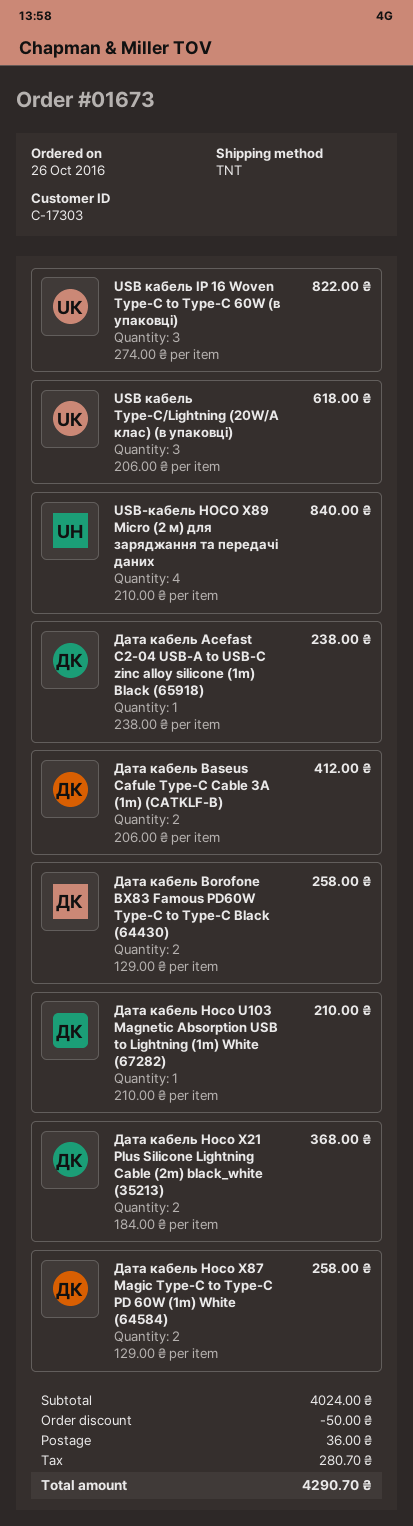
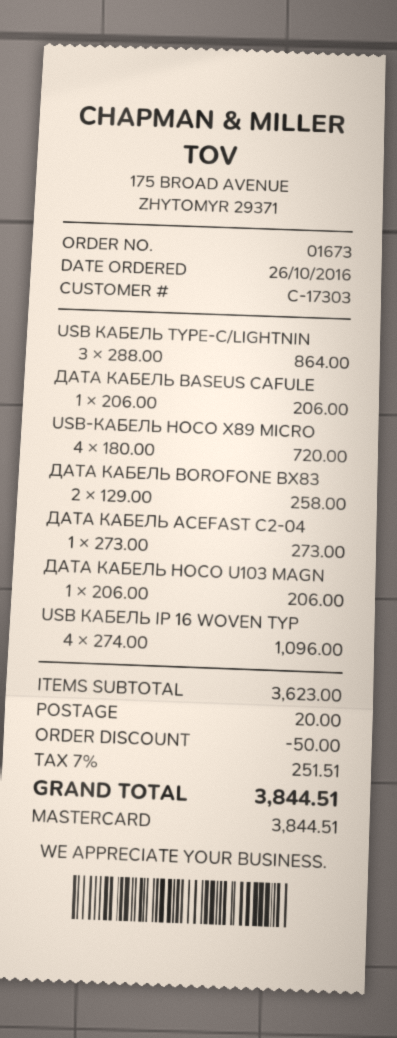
USB кабель IP 16 Woven Type-C to Type-C 60W (в упаковці): 3 x 274.00 = 822.00 -> 4 x 274.00 = 1096.00
USB кабель Type-C/Lightning (20W/A клас) (в упаковці): 3 x 206.00 = 618.00 -> 3 x 288.00 = 864.00
USB-кабель HOCO X89 Micro (2 м) для заряджання та передачі даних: 4 x 210.00 = 840.00 -> 4 x 180.00 = 720.00
Дата кабель Acefast C2-04 USB-A to USB-C zinc alloy silicone (1m) Black (65918): 1 x 238.00 = 238.00 -> 1 x 273.00 = 273.00
Дата кабель Baseus Cafule Type-C Cable 3A (1m) (CATKLF-B): 2 x 206.00 = 412.00 -> 1 x 206.00 = 206.00
Дата кабель Hoco U103 Magnetic Absorption USB to Lightning (1m) White (67282): 1 x 210.00 = 210.00 -> 1 x 206.00 = 206.00
Дата кабель Hoco X21 Plus Silicone Lightning Cable (2m) black_white (35213): 2 x 184.00 = 368.00 -> none
Дата кабель Hoco X87 Magic Type-C to Type-C PD 60W (1m) White (64584): 2 x 129.00 = 258.00 -> none
subtotal: 4024.00 -> 3623.00
shipping: 36.00 -> 20.00
tax: 280.70 -> 251.51
total: 4290.70 -> 3844.51

